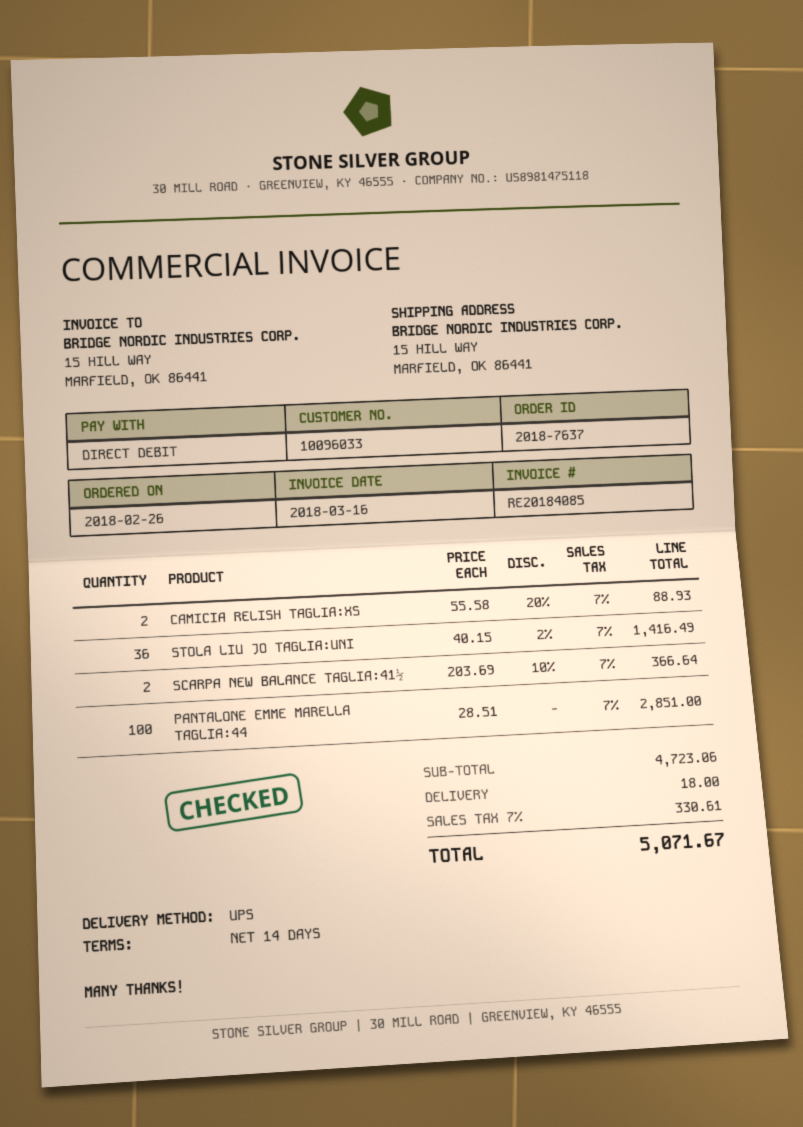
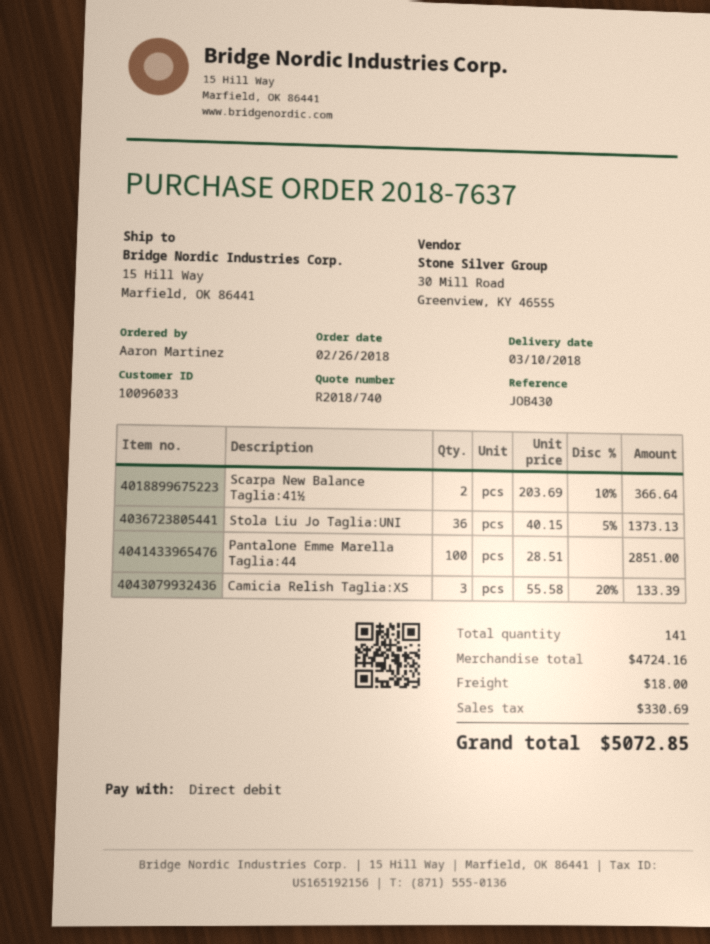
CAMICIA RELISH TAGLIA:XS: 2 x 55.58 - 20% = 88.93 -> 3 x 55.58 - 20% = 133.39
STOLA LIU JO TAGLIA:UNI: 36 x 40.15 - 2% = 1416.49 -> 36 x 40.15 - 5% = 1373.13
subtotal: 4723.06 -> 4724.16
tax: 330.61 -> 330.69
total: 5071.67 -> 5072.85

